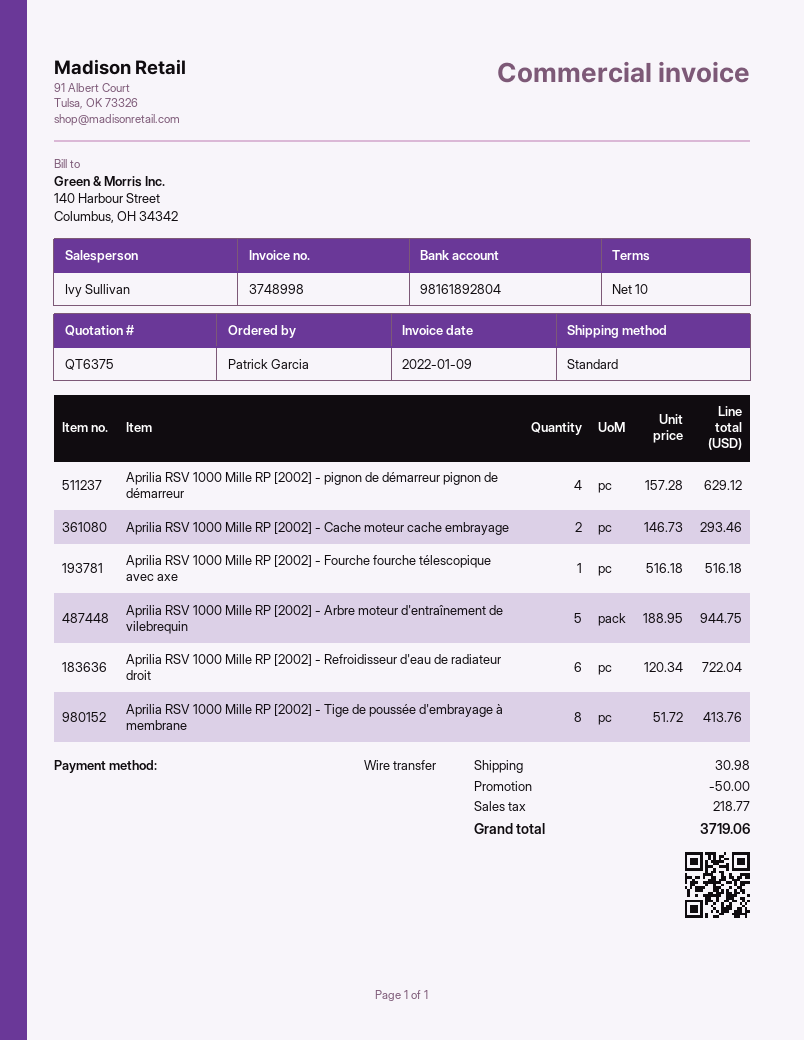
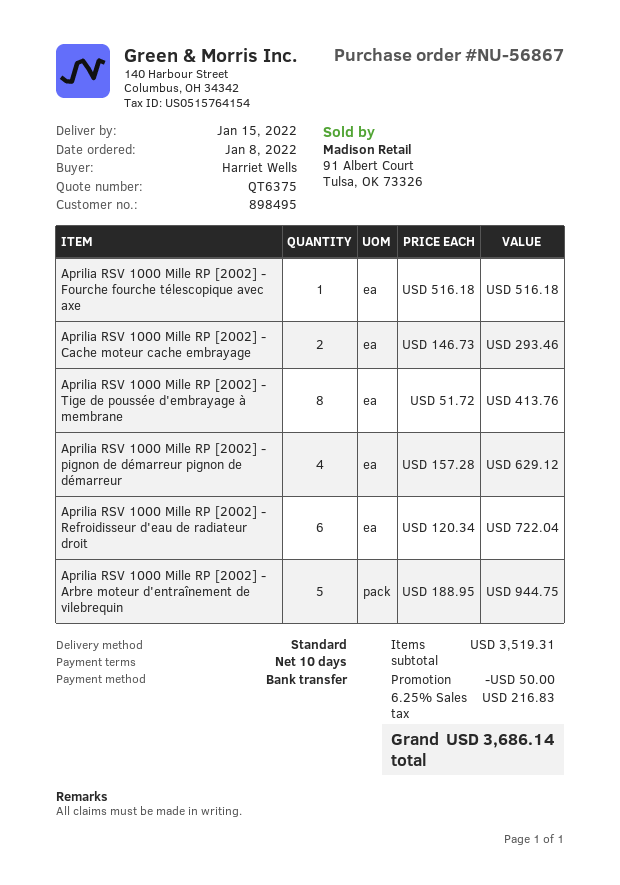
ordered by: Patrick Garcia -> Harriet Wells
shipping: 30.98 -> none
tax: 218.77 -> 216.83
total: 3719.06 -> 3686.14

